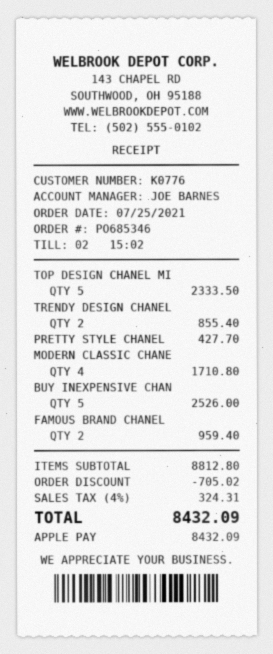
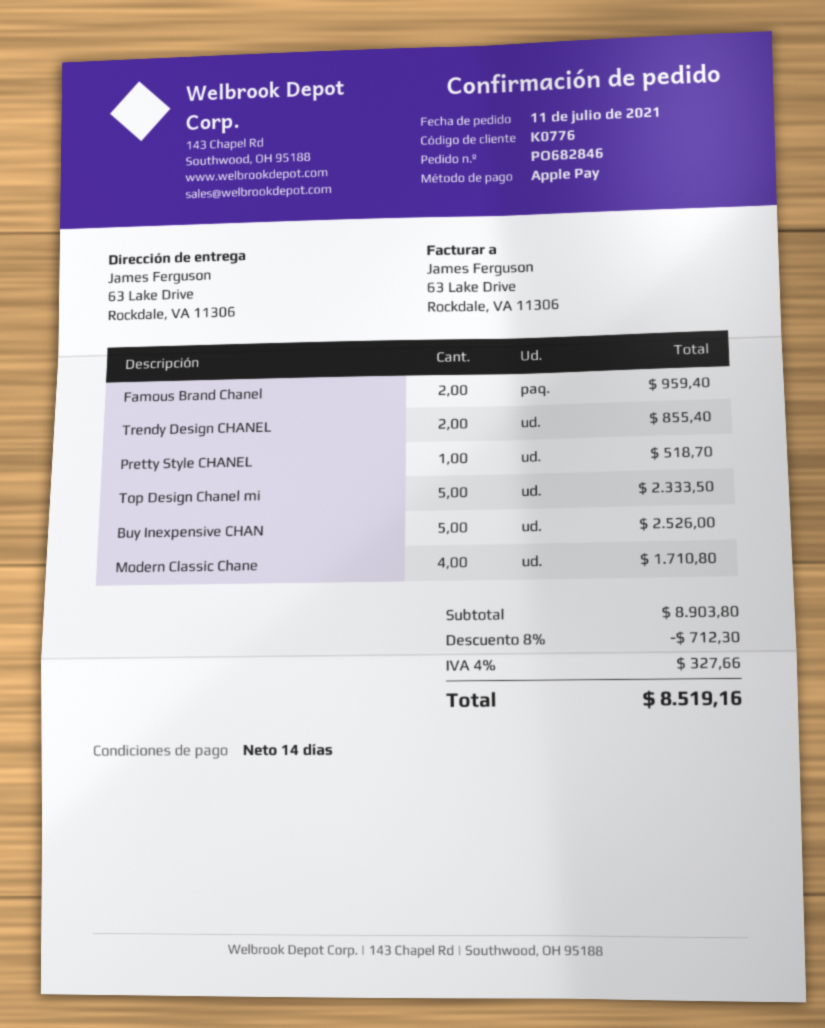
order number: PO685346 -> PO682846
order date: 2021-07-25 -> 2021-07-11
PRETTY STYLE CHANEL: 1 for 427.70 -> 1 for 518.70
subtotal: 8812.80 -> 8903.80
discount: 705.02 -> 712.30
tax: 4% = 324.31 -> 4% = 327.66
total: 8432.09 -> 8519.16

